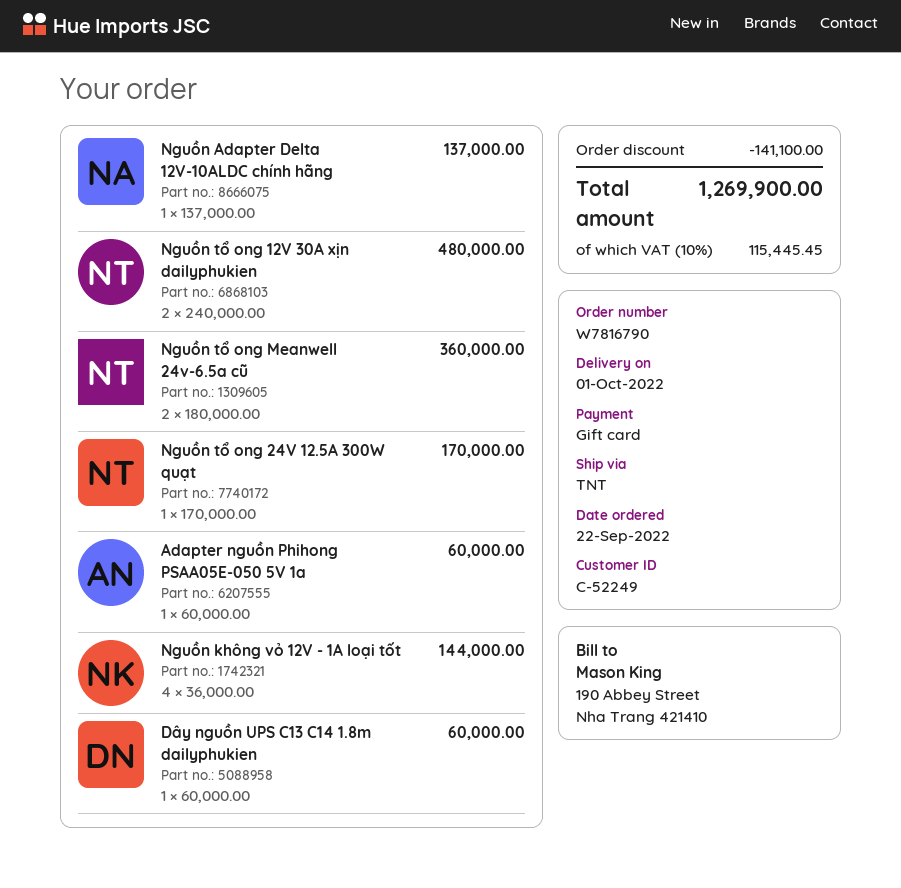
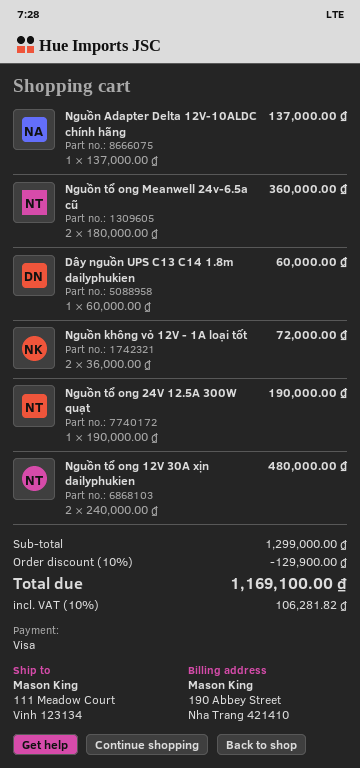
payment method: gift card -> Visa
Nguồn tổ ong 24V 12.5A 300W quạt: 1 x 170000.00 = 170000.00 -> 1 x 190000.00 = 190000.00
Adapter nguồn Phihong PSAA05E-050 5V 1a: 1 x 60000.00 = 60000.00 -> none
Nguồn không vỏ 12V - 1A loại tốt: 4 x 36000.00 = 144000.00 -> 2 x 36000.00 = 72000.00
discount: 141100.00 -> 129900.00
tax: 10% = 115445.45 -> 10% = 106281.82
total: 1269900.00 -> 1169100.00

